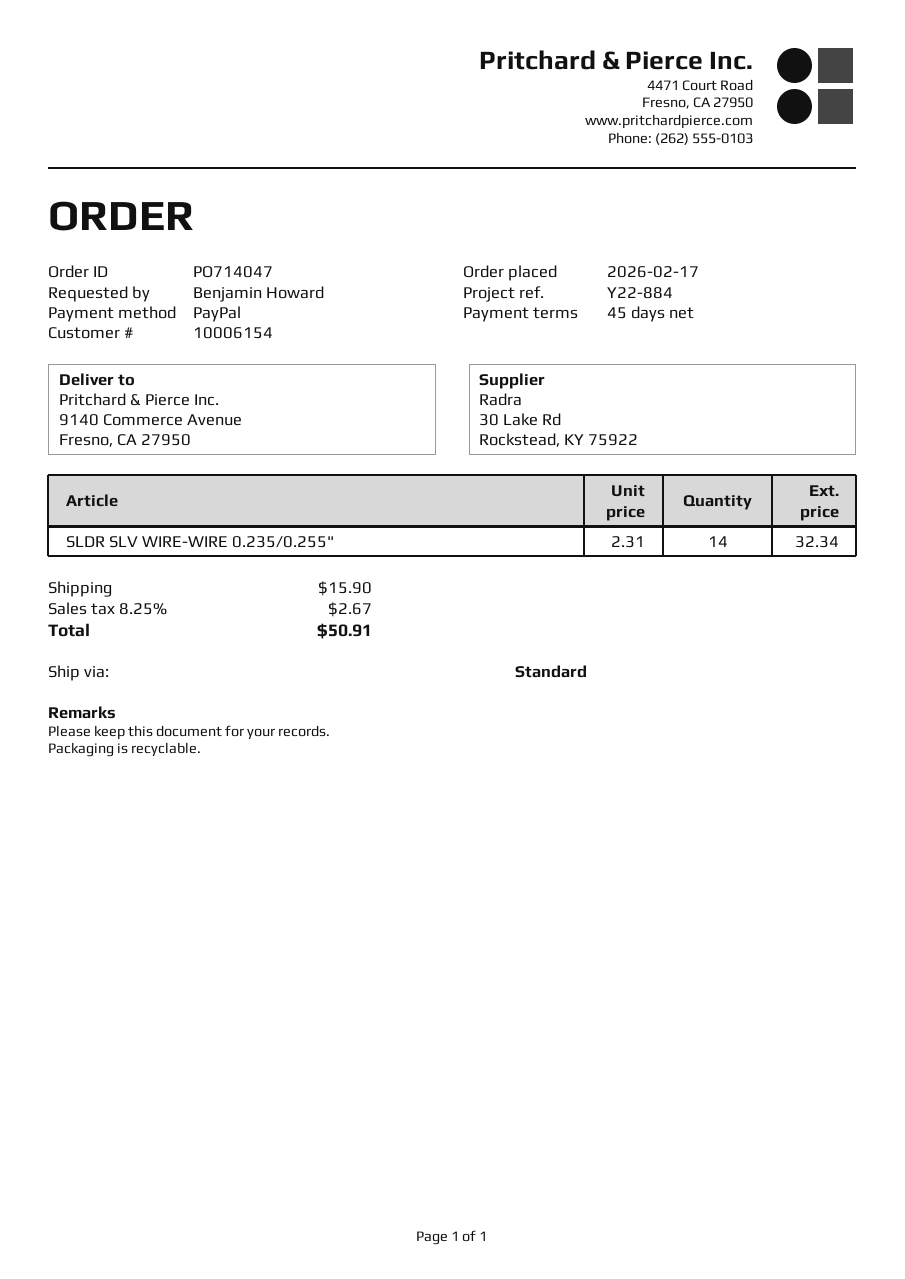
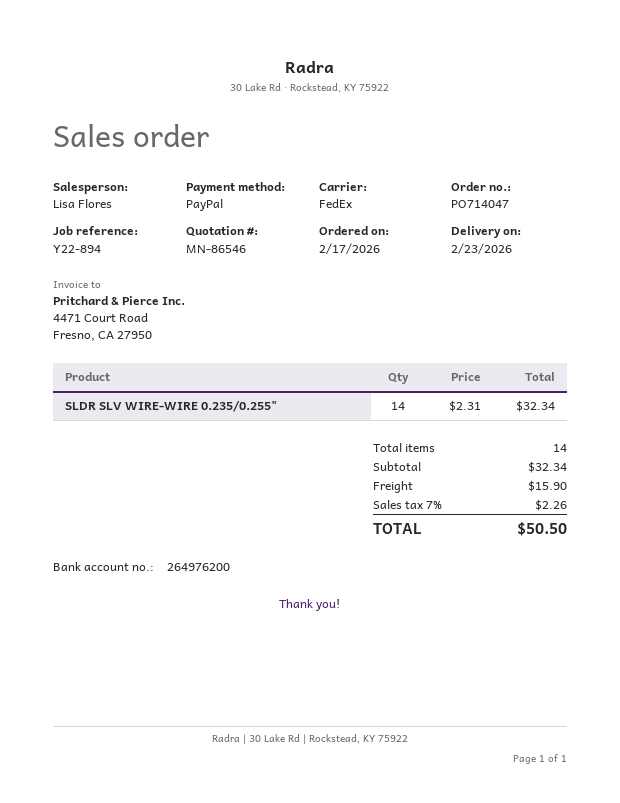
reference: Y22-884 -> Y22-894
shipping method: standard -> FedEx
tax: 8.25% = 2.67 -> 7% = 2.26
total: 50.91 -> 50.50

